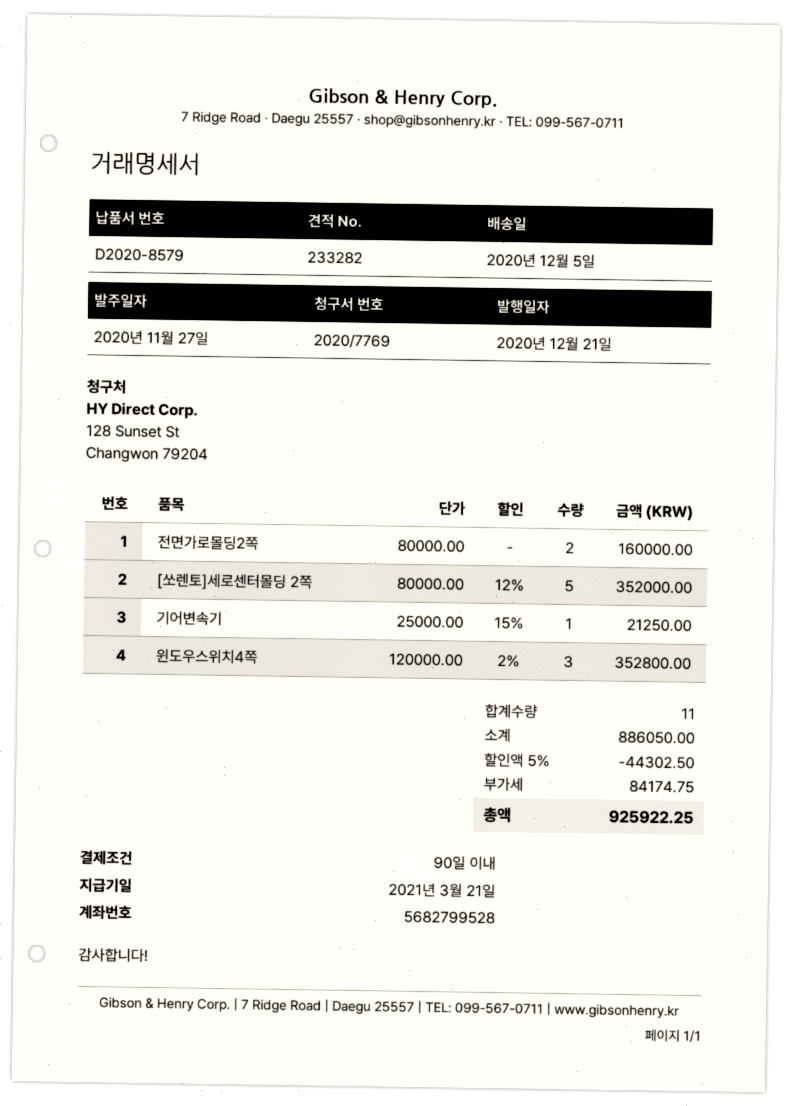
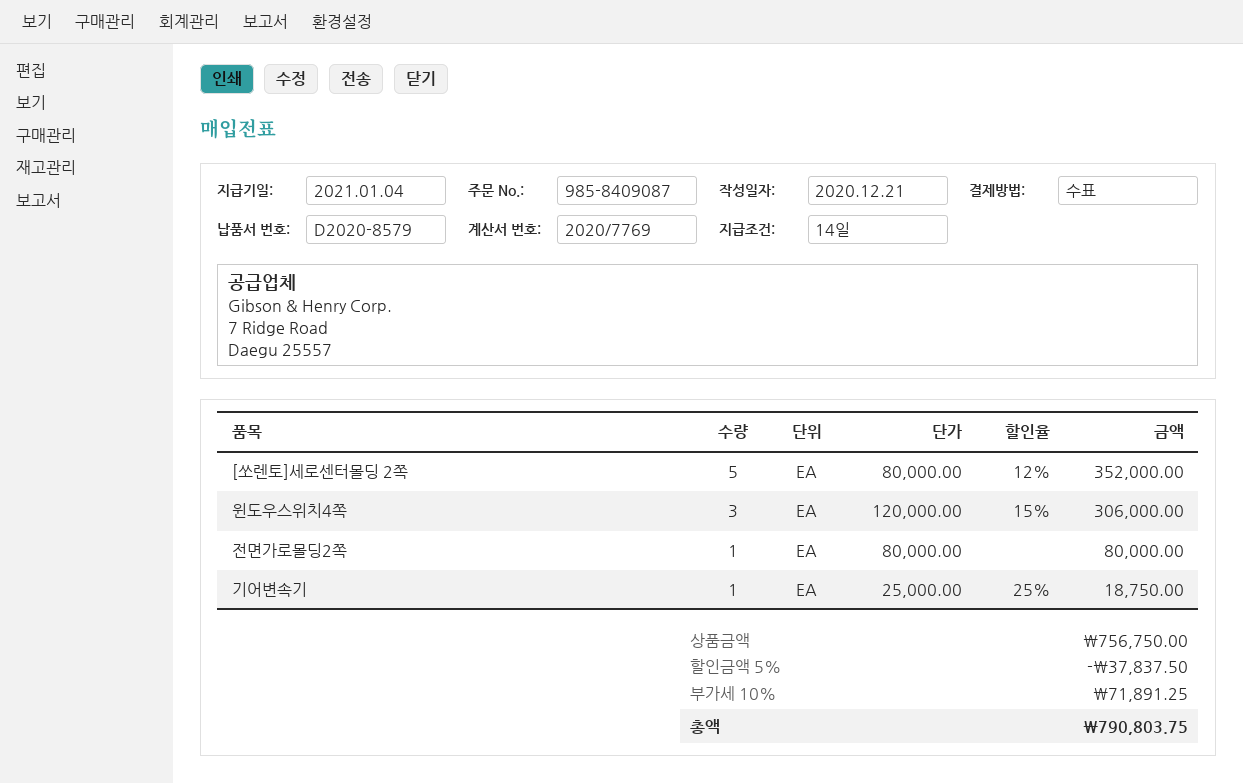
payment terms: 90 days -> 14 days
due date: 2021-03-21 -> 2021-01-04
전면가로몰딩2쪽: 2 x 80000.00 = 160000.00 -> 1 x 80000.00 = 80000.00
기어변속기: 1 x 25000.00 - 15% = 21250.00 -> 1 x 25000.00 - 25% = 18750.00
윈도우스위치4쪽: 3 x 120000.00 - 2% = 352800.00 -> 3 x 120000.00 - 15% = 306000.00
subtotal: 886050.00 -> 756750.00
discount: 5% = 44302.50 -> 5% = 37837.50
tax: 84174.75 -> 71891.25
total: 925922.25 -> 790803.75

